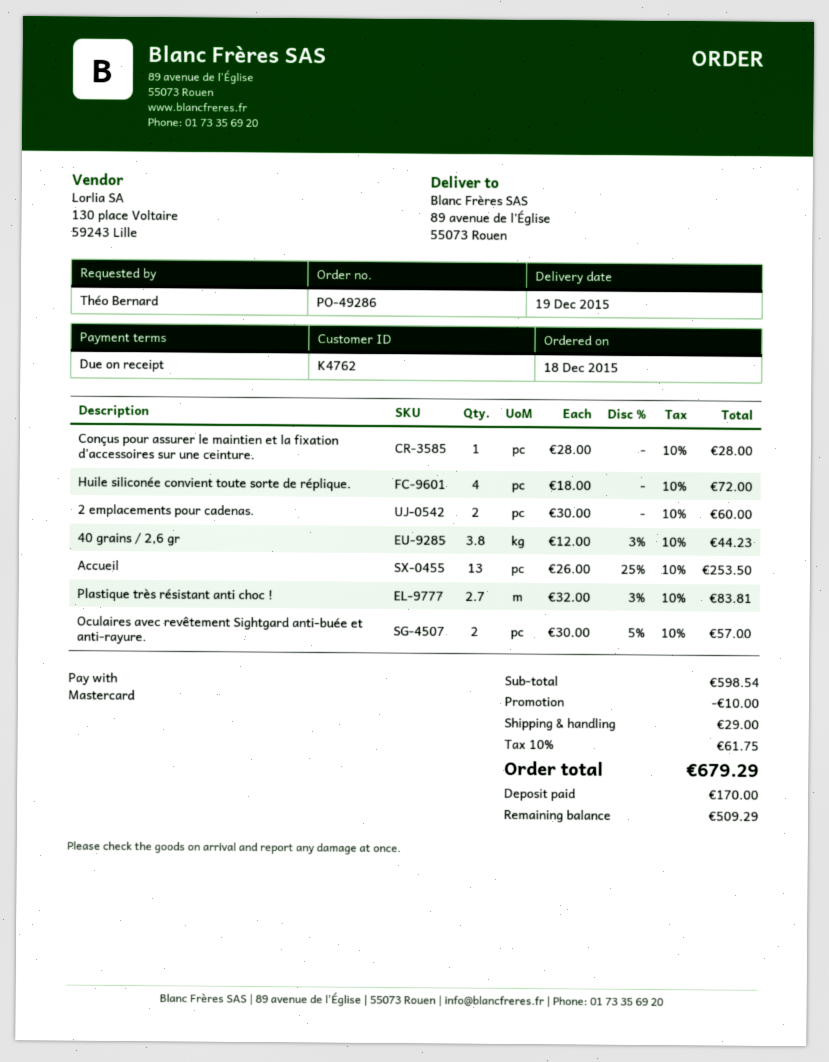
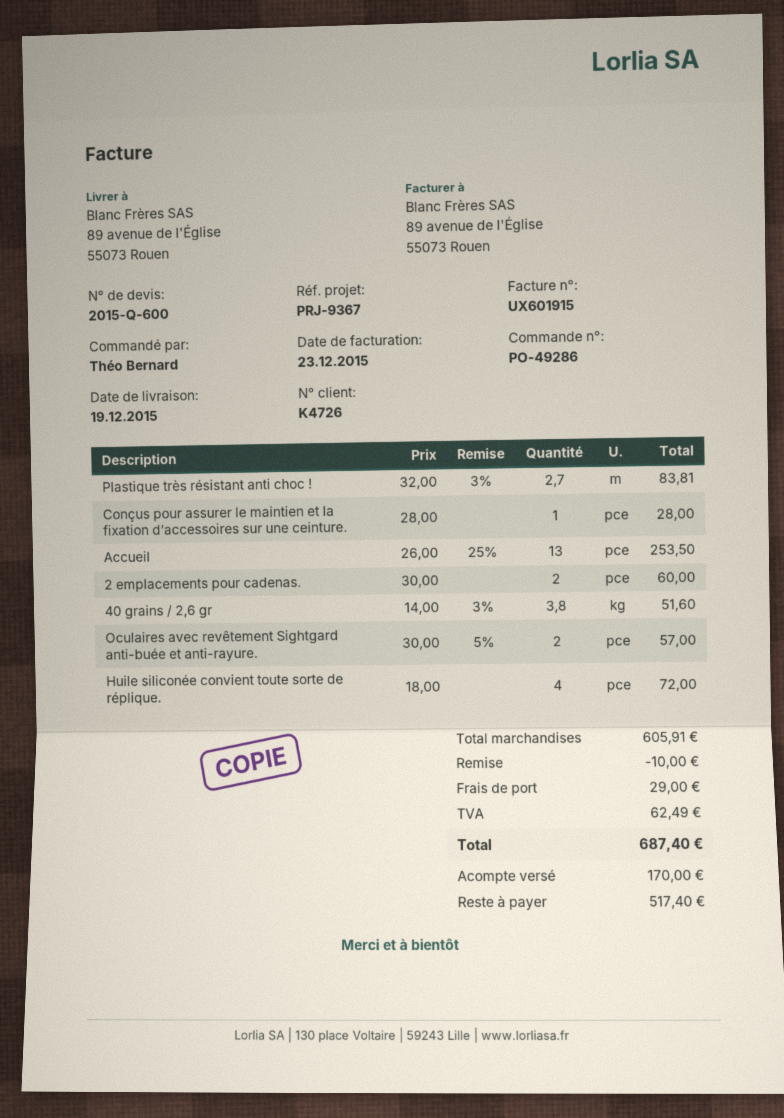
customer number: K4762 -> K4726
40 grains / 2,6 gr: 3.8 x 12.00 - 3% = 44.23 -> 3.8 x 14.00 - 3% = 51.60
subtotal: 598.54 -> 605.91
tax: 61.75 -> 62.49
total: 679.29 -> 687.40
balance: 509.29 -> 517.40

